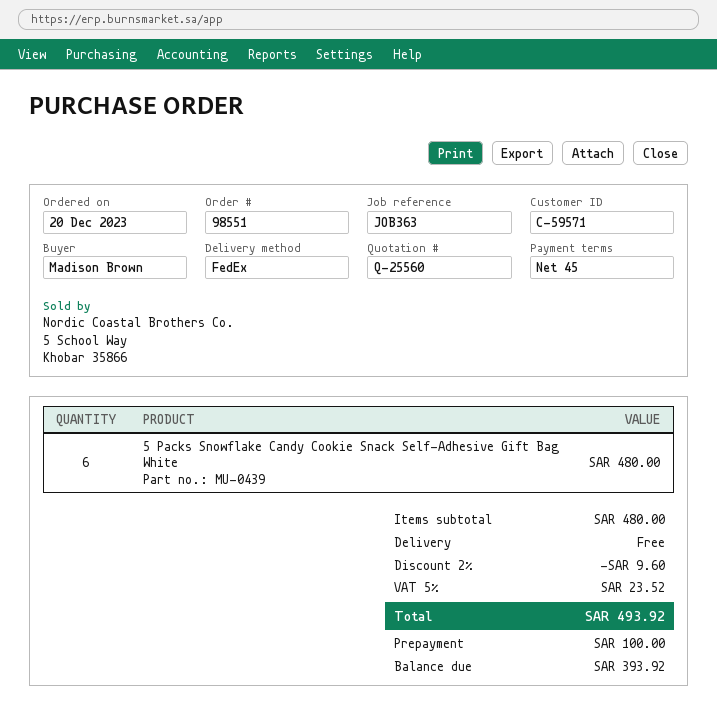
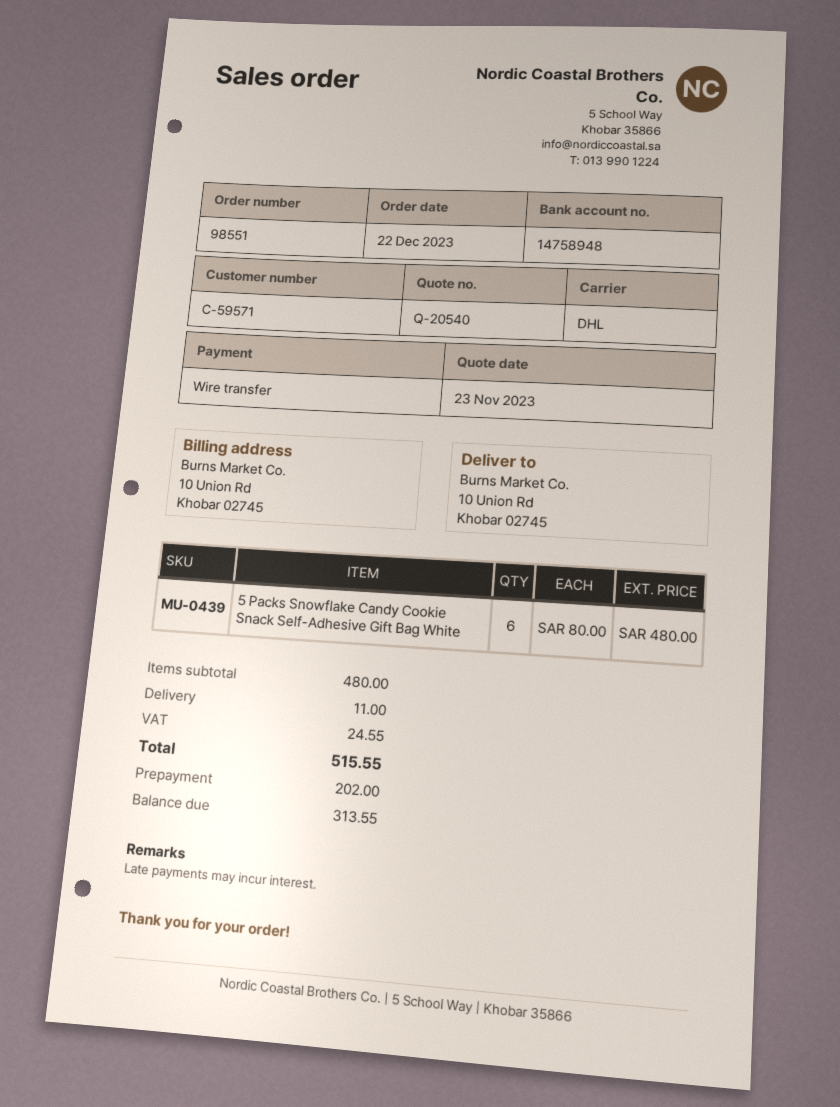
quote number: Q-25560 -> Q-20540
order date: 2023-12-20 -> 2023-12-22
shipping method: FedEx -> DHL
discount: 2% = 9.60 -> none
shipping: 0.00 -> 11.00
tax: 23.52 -> 24.55
total: 493.92 -> 515.55
deposit: 100.00 -> 202.00
balance: 393.92 -> 313.55

